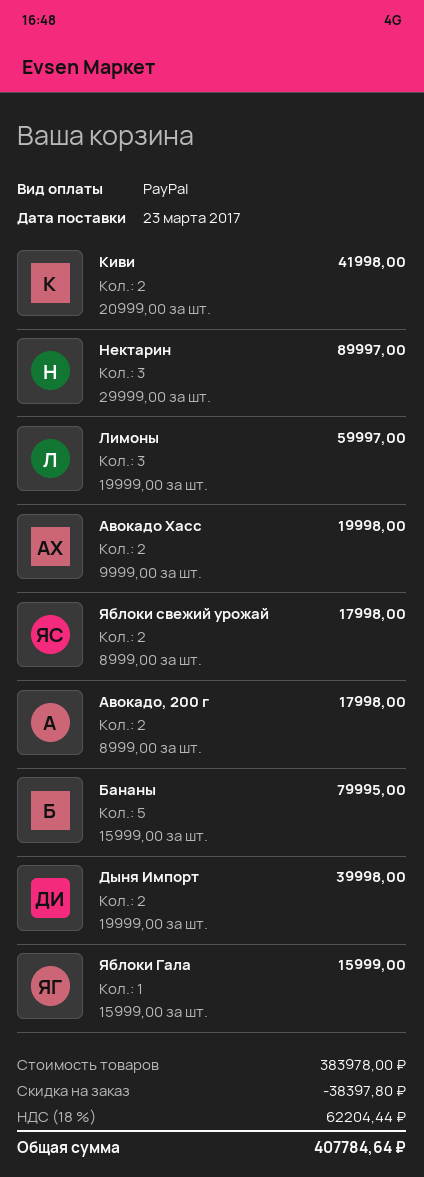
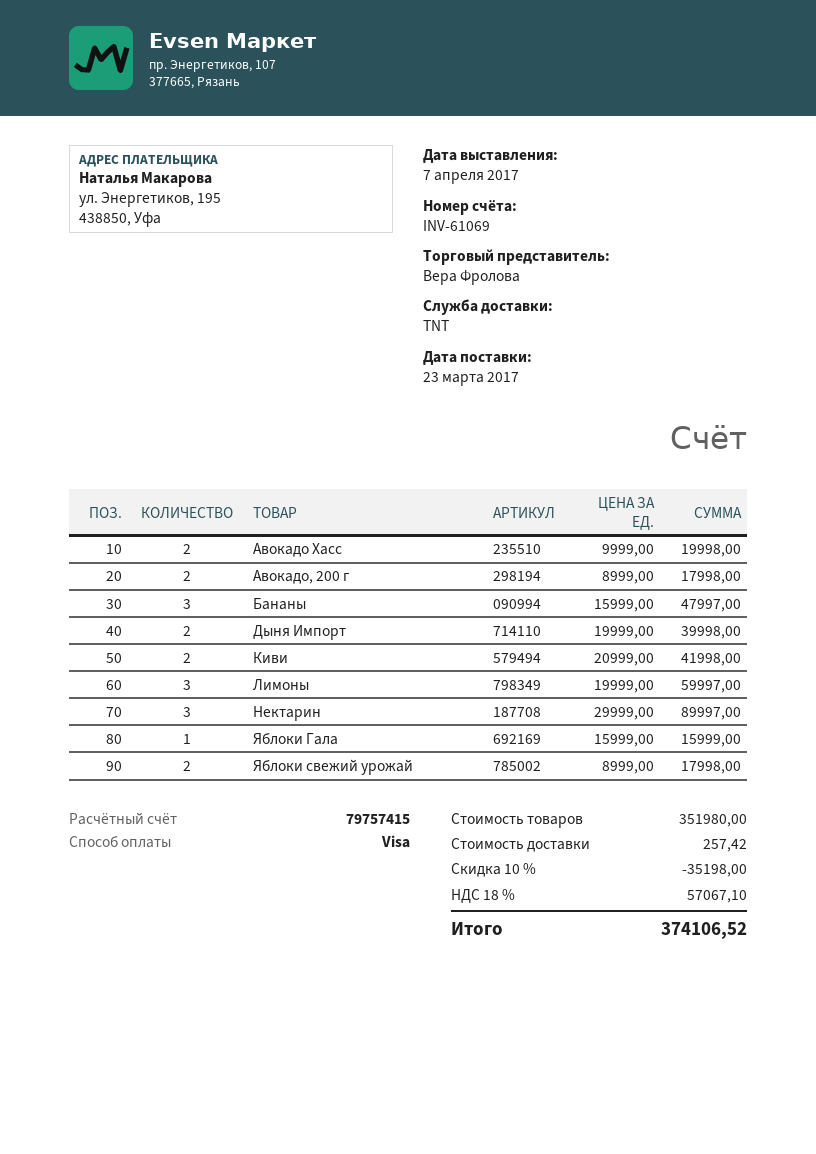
payment method: PayPal -> Visa
Бананы: 5 x 15999.00 = 79995.00 -> 3 x 15999.00 = 47997.00
subtotal: 383978.00 -> 351980.00
discount: 38397.80 -> 35198.00
shipping: none -> 257.42
tax: 18% = 62204.44 -> 18% = 57067.10
total: 407784.64 -> 374106.52

